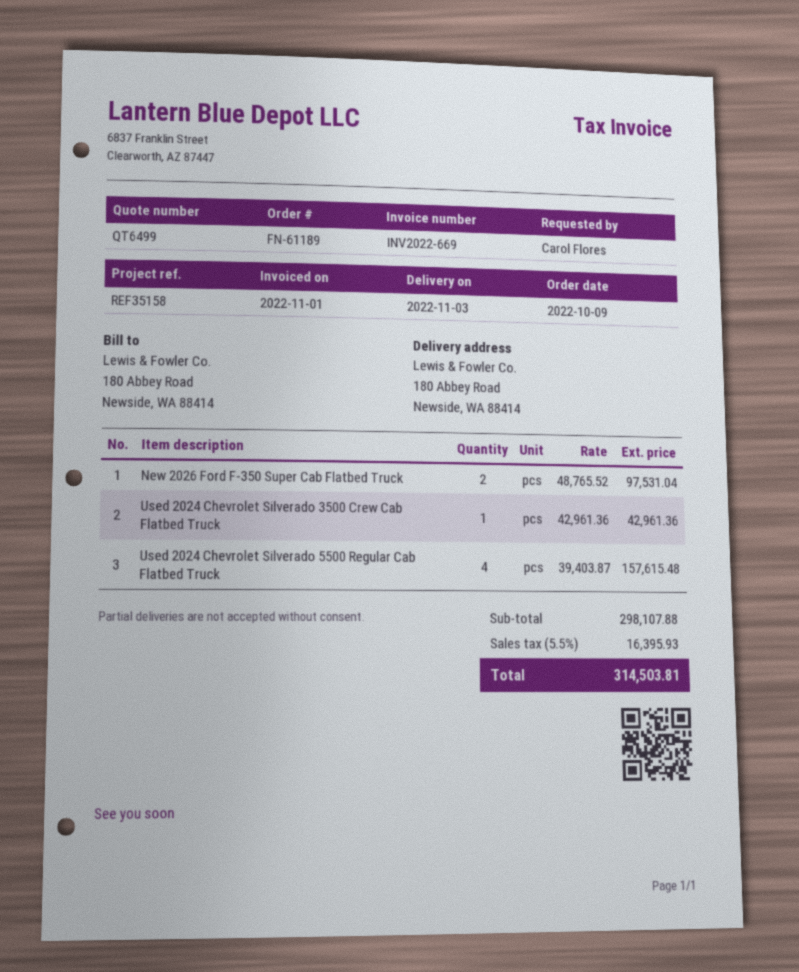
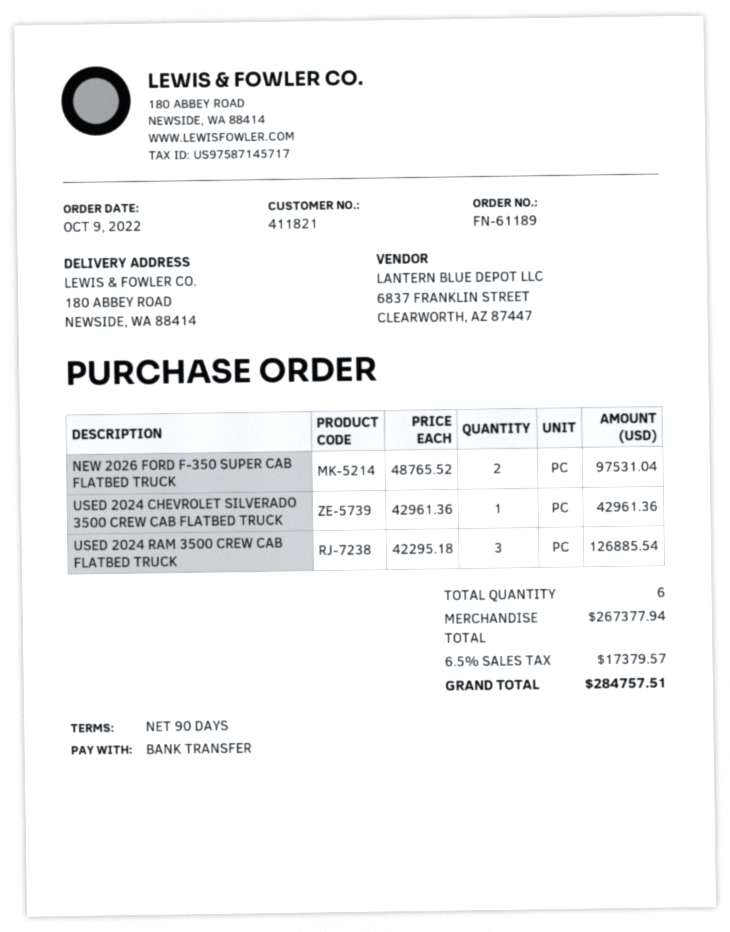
Used 2024 Chevrolet Silverado 5500 Regular Cab Flatbed Truck: 4 x 39403.87 = 157615.48 -> none
USED 2024 RAM 3500 CREW CAB FLATBED TRUCK: none -> 3 x 42295.18 = 126885.54
subtotal: 298107.88 -> 267377.94
tax: 5.5% = 16395.93 -> 6.5% = 17379.57
total: 314503.81 -> 284757.51

